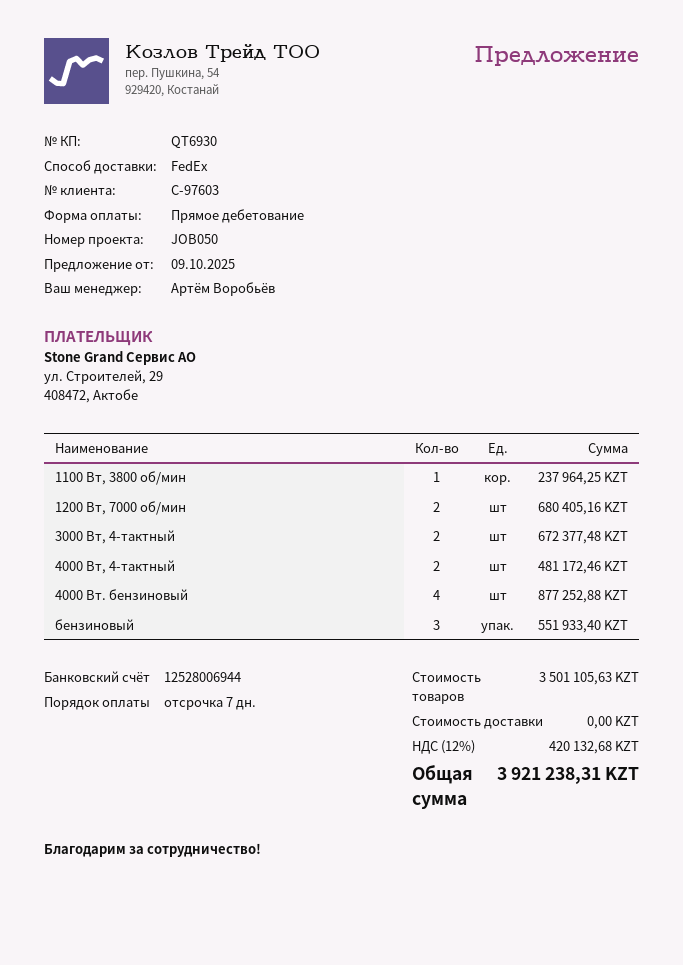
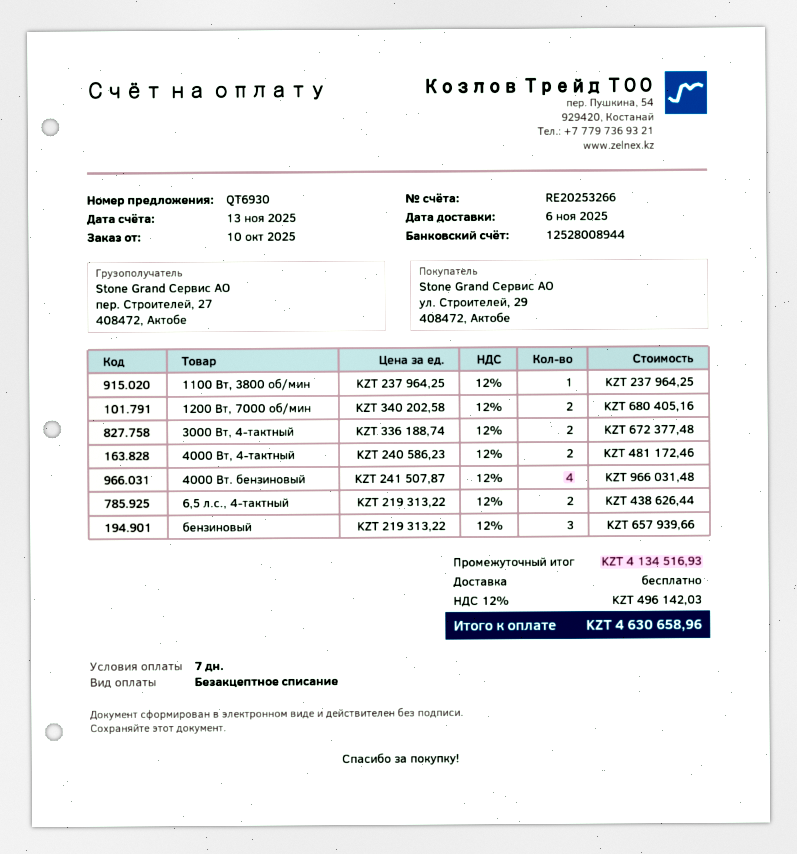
bank account: 12528006944 -> 12528008944
4000 Вт. бензиновый: 4 for 877252.88 -> 4 for 966031.48
бензиновый: 3 for 551933.40 -> 3 for 657939.66
6,5 л.с., 4-тактный: none -> 2 for 438626.44
subtotal: 3501105.63 -> 4134516.93
tax: 12% = 420132.68 -> 12% = 496142.03
total: 3921238.31 -> 4630658.96

